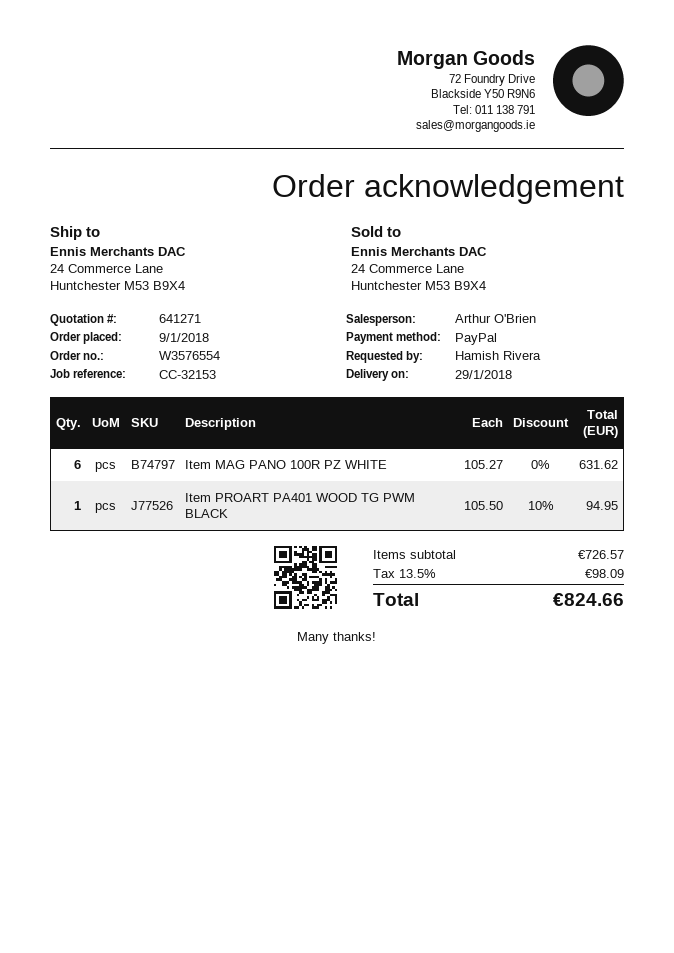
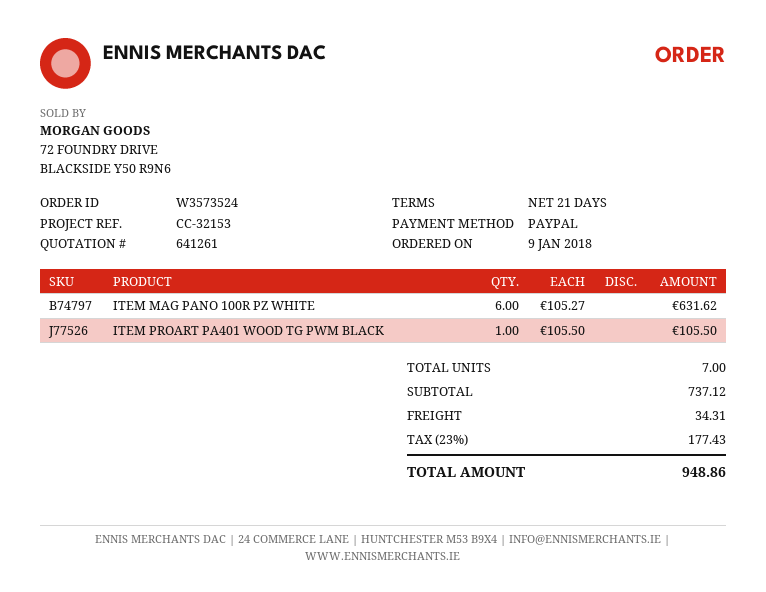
quote number: 641271 -> 641261
order number: W3576554 -> W3573524
Item PROART PA401 WOOD TG PWM BLACK: 1 x 105.50 - 10% = 94.95 -> 1 x 105.50 = 105.50
subtotal: 726.57 -> 737.12
shipping: none -> 34.31
tax: 13.5% = 98.09 -> 23% = 177.43
total: 824.66 -> 948.86

